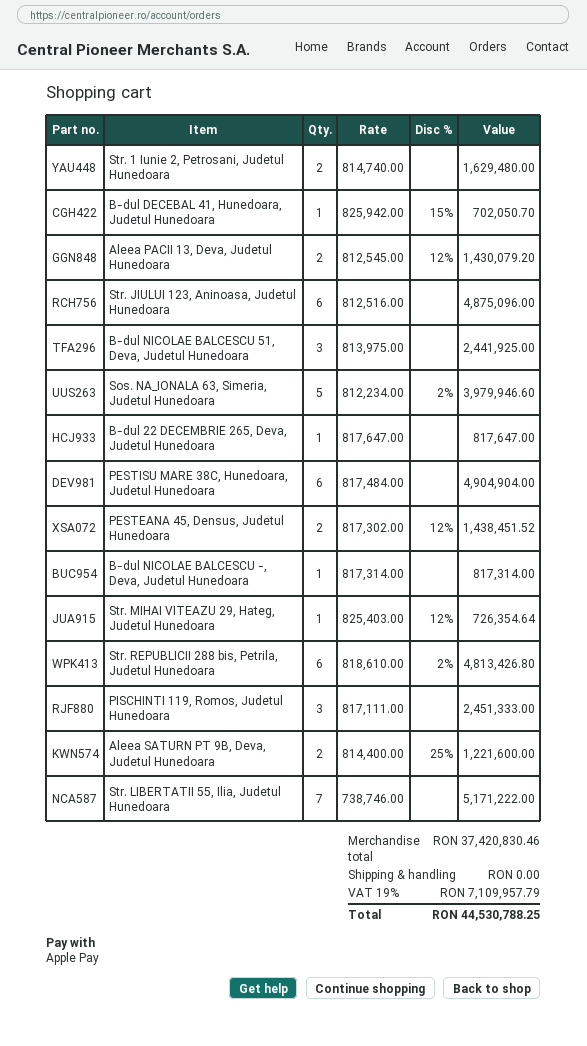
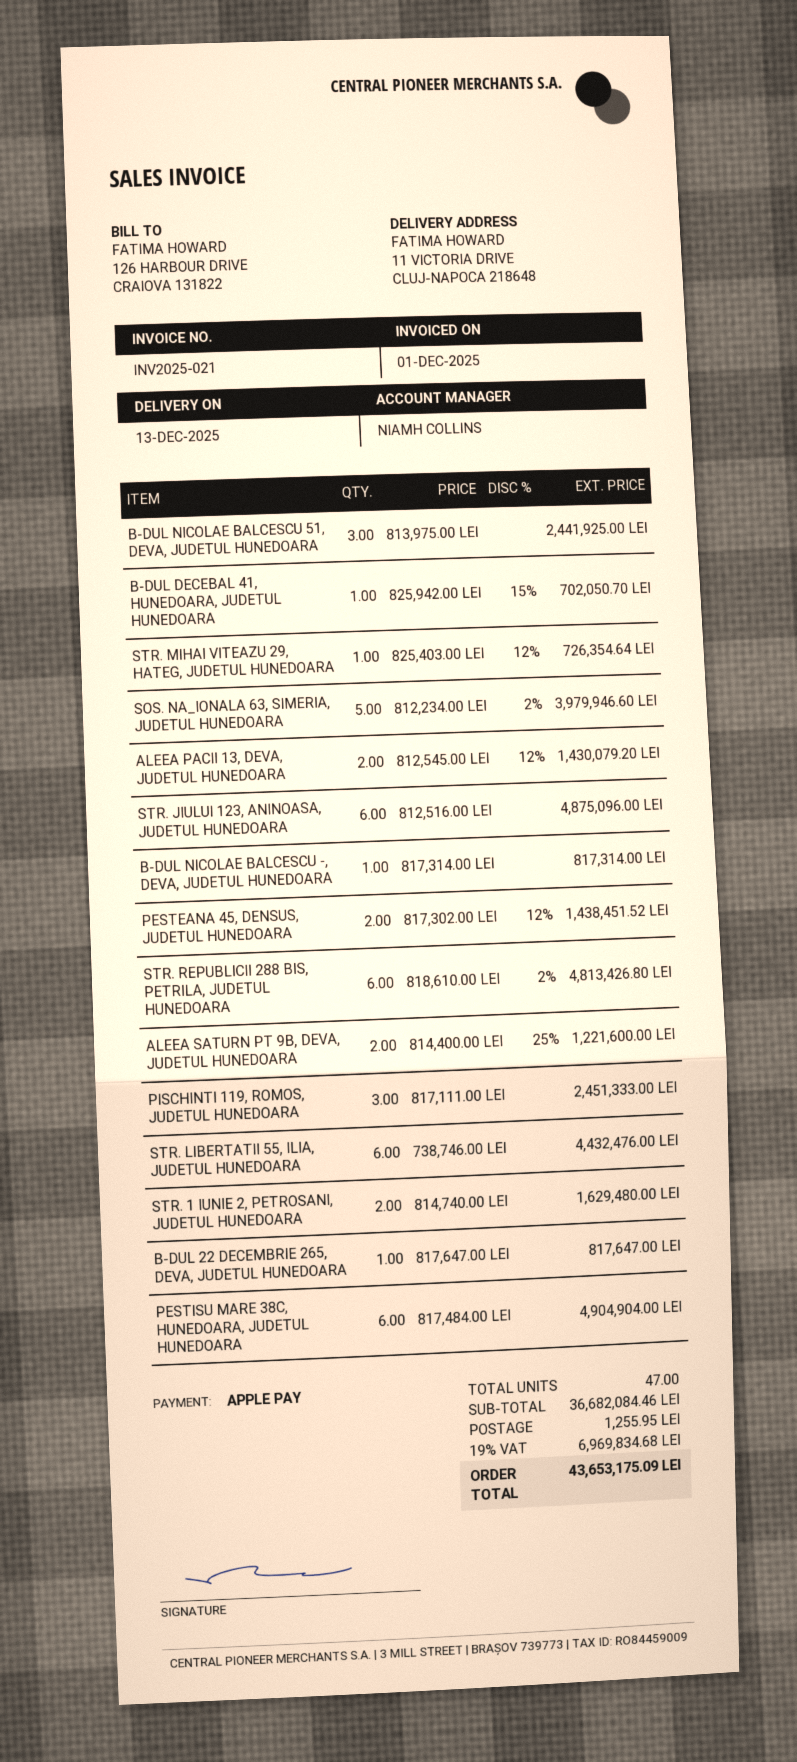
Str. LIBERTATII 55, Ilia, Judetul Hunedoara: 7 x 738746.00 = 5171222.00 -> 6 x 738746.00 = 4432476.00
subtotal: 37420830.46 -> 36682084.46
shipping: 0.00 -> 1255.95
tax: 19% = 7109957.79 -> 19% = 6969834.68
total: 44530788.25 -> 43653175.09

